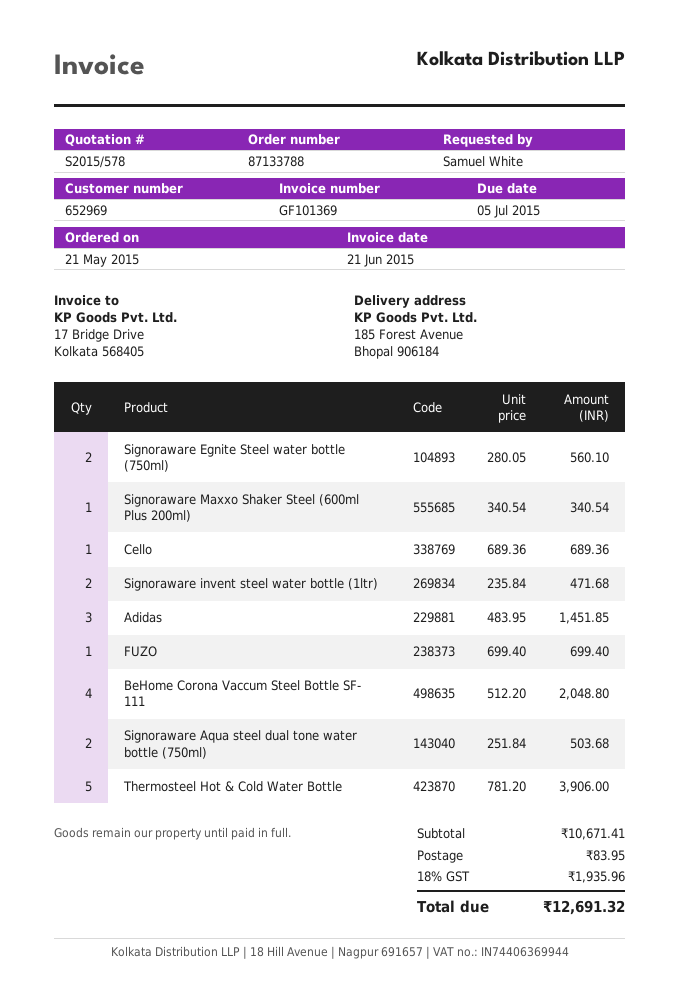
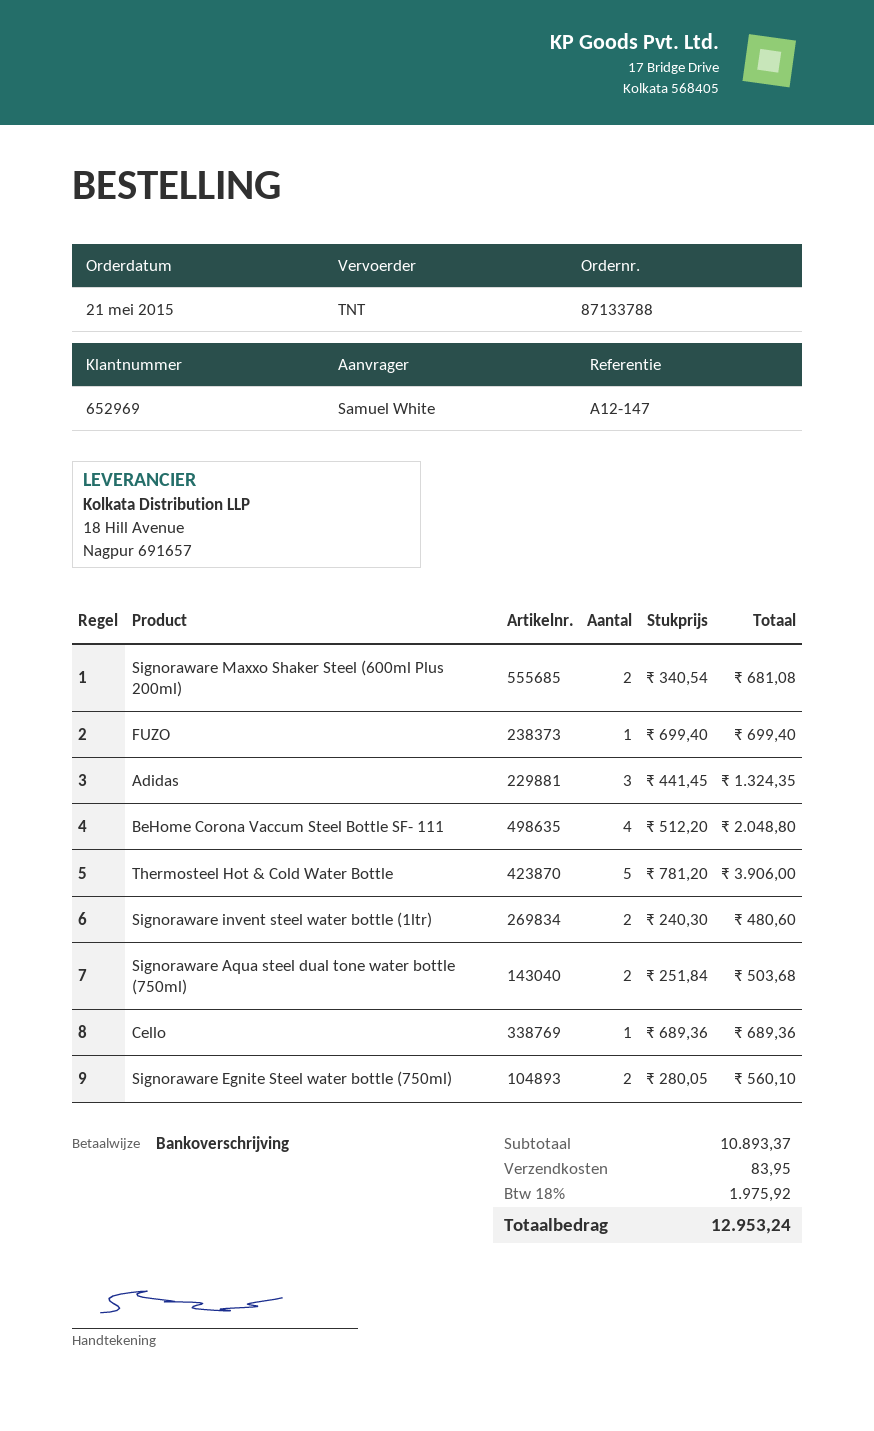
Signoraware Maxxo Shaker Steel (600ml Plus 200ml): 1 x 340.54 = 340.54 -> 2 x 340.54 = 681.08
Signoraware invent steel water bottle (1ltr): 2 x 235.84 = 471.68 -> 2 x 240.30 = 480.60
Adidas: 3 x 483.95 = 1451.85 -> 3 x 441.45 = 1324.35
subtotal: 10671.41 -> 10893.37
tax: 18% = 1935.96 -> 18% = 1975.92
total: 12691.32 -> 12953.24

